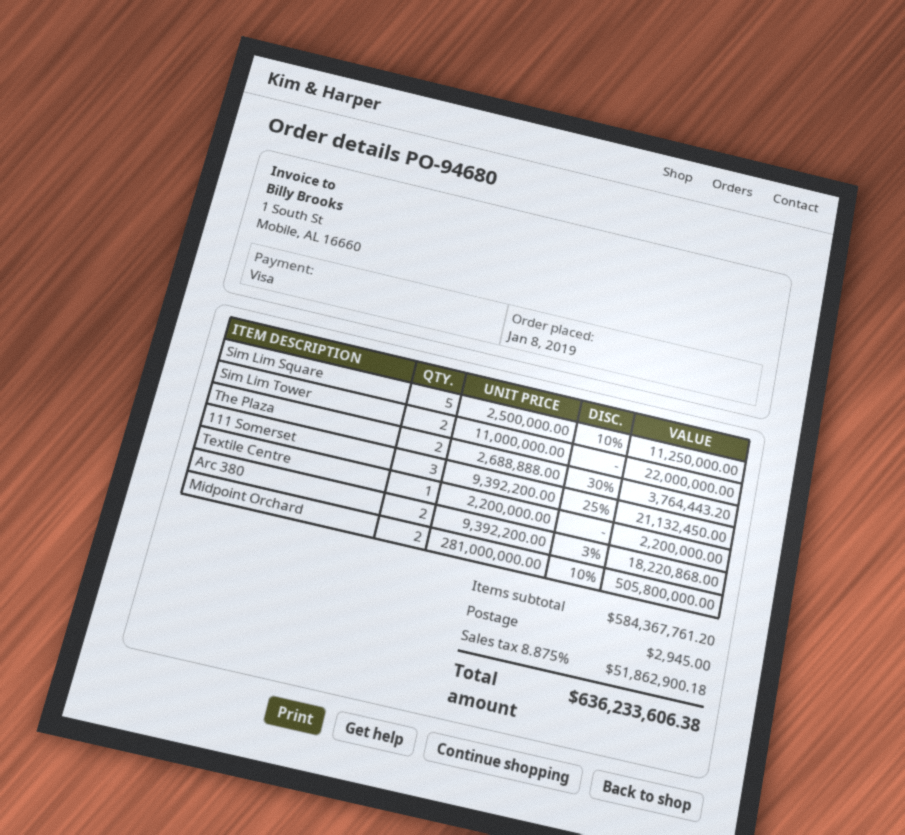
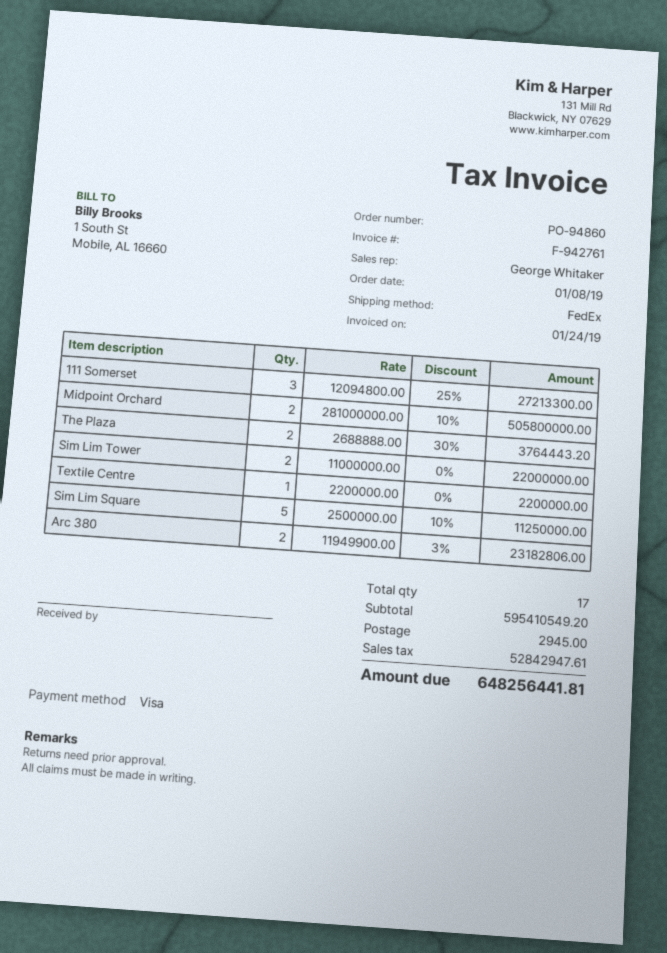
order number: PO-94680 -> PO-94860
111 Somerset: 3 x 9392200.00 - 25% = 21132450.00 -> 3 x 12094800.00 - 25% = 27213300.00
Arc 380: 2 x 9392200.00 - 3% = 18220868.00 -> 2 x 11949900.00 - 3% = 23182806.00
subtotal: 584367761.20 -> 595410549.20
tax: 51862900.18 -> 52842947.61
total: 636233606.38 -> 648256441.81

